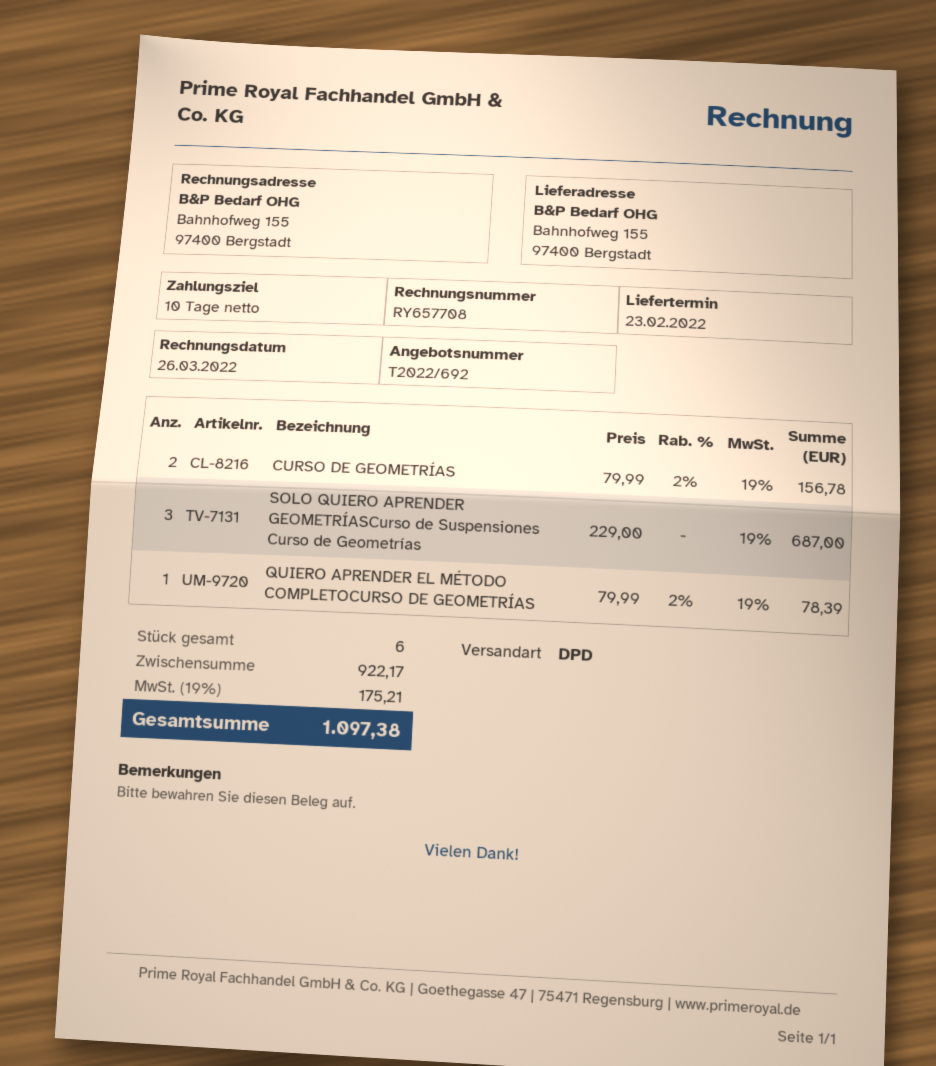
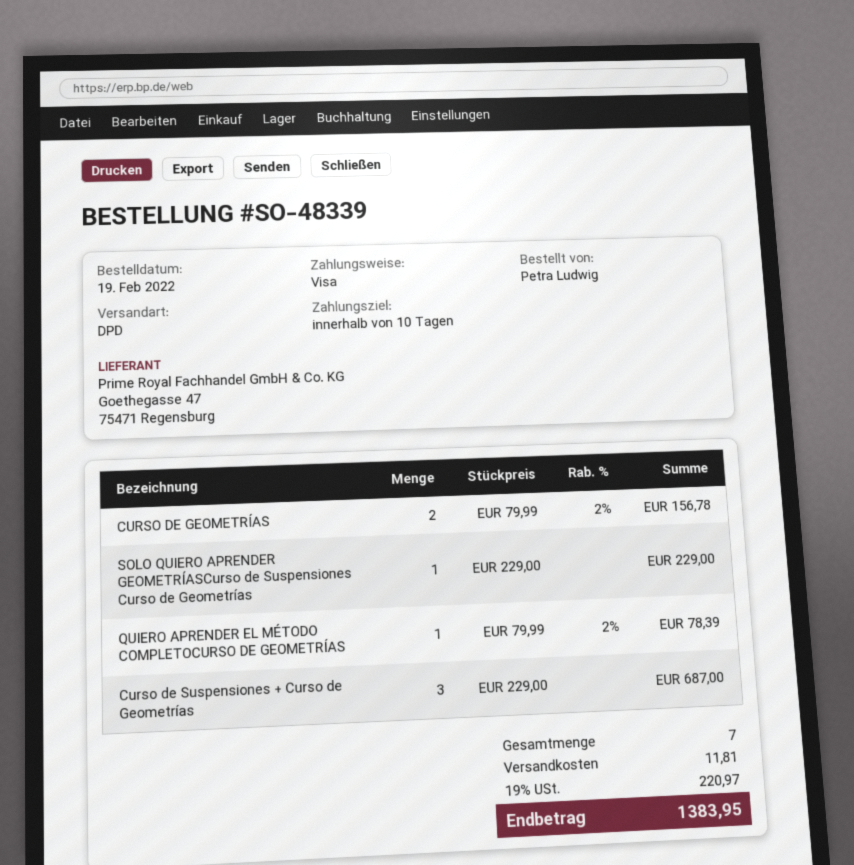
SOLO QUIERO APRENDER GEOMETRÍASCurso de Suspensiones Curso de Geometrías: 3 x 229.00 = 687.00 -> 1 x 229.00 = 229.00
Curso de Suspensiones + Curso de Geometrías: none -> 3 x 229.00 = 687.00
total quantity: 6 -> 7
shipping: none -> 11.81
tax: 19% = 175.21 -> 19% = 220.97
total: 1097.38 -> 1383.95

